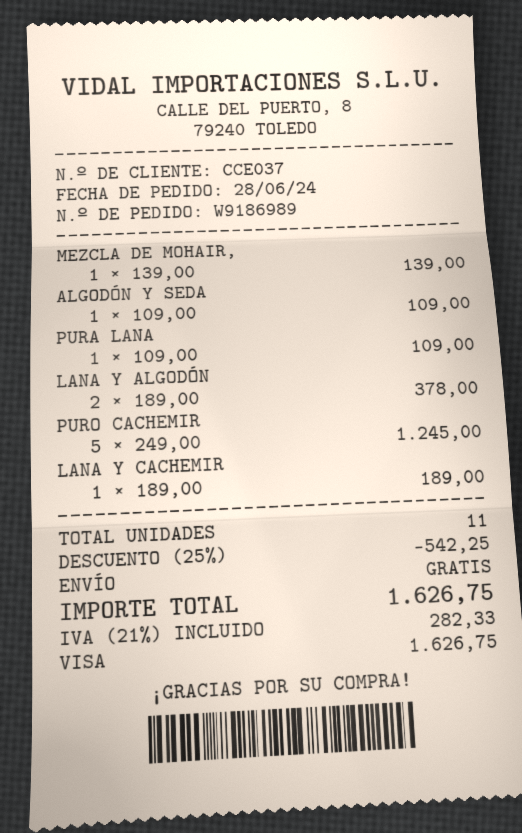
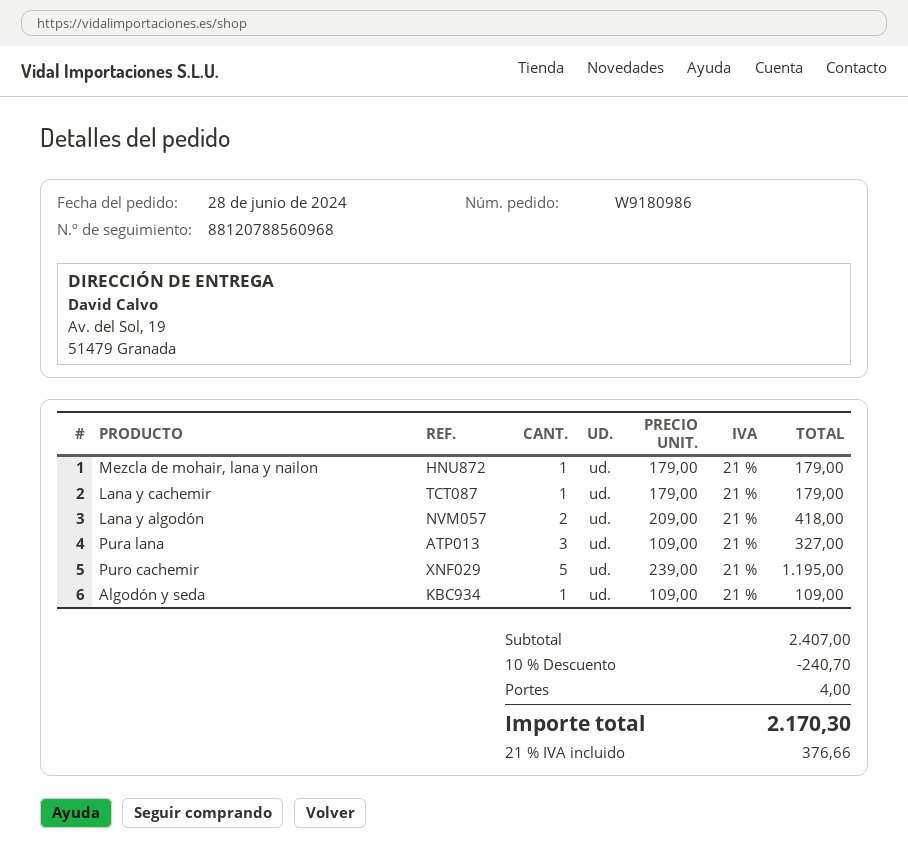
order number: W9186989 -> W9180986
MEZCLA DE MOHAIR,: 1 x 139.00 = 139.00 -> 1 x 179.00 = 179.00
PURA LANA: 1 x 109.00 = 109.00 -> 3 x 109.00 = 327.00
LANA Y ALGODÓN: 2 x 189.00 = 378.00 -> 2 x 209.00 = 418.00
PURO CACHEMIR: 5 x 249.00 = 1245.00 -> 5 x 239.00 = 1195.00
LANA Y CACHEMIR: 1 x 189.00 = 189.00 -> 1 x 179.00 = 179.00
discount: 25% = 542.25 -> 10% = 240.70
shipping: 0.00 -> 4.00
tax: 21% = 282.33 -> 21% = 376.66
total: 1626.75 -> 2170.30

